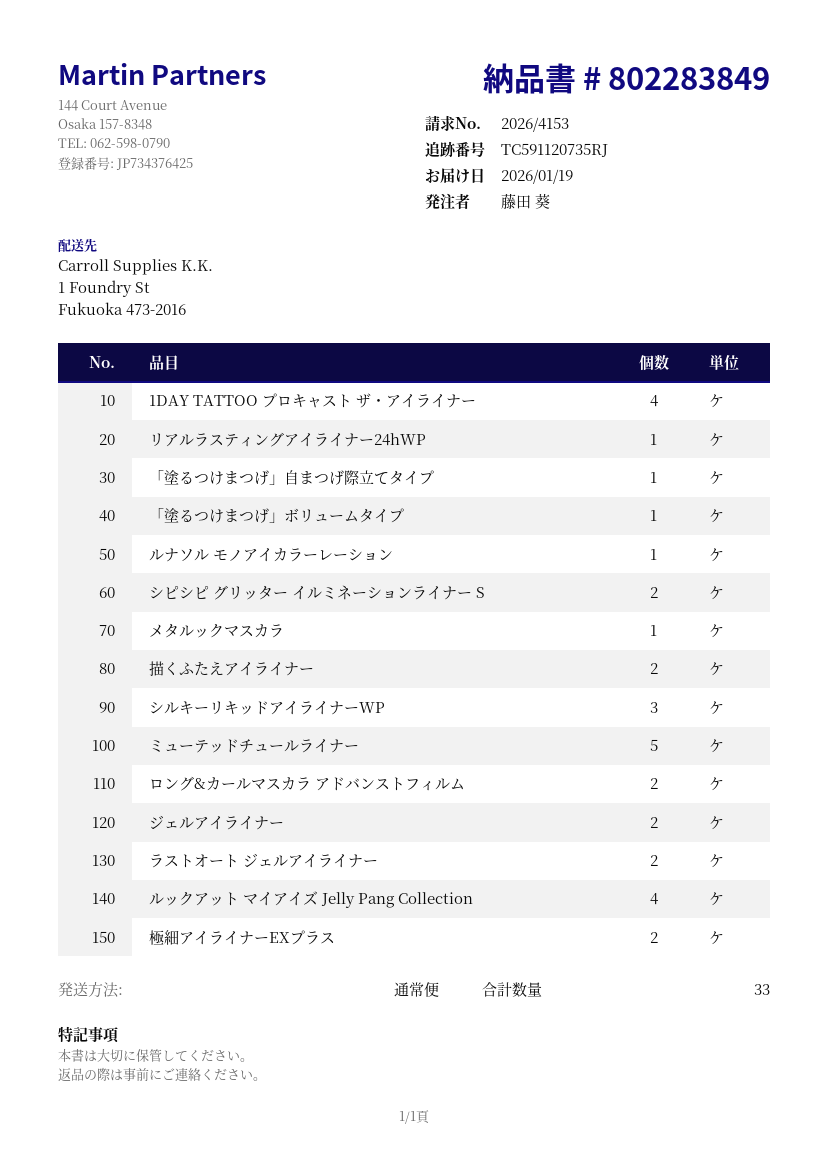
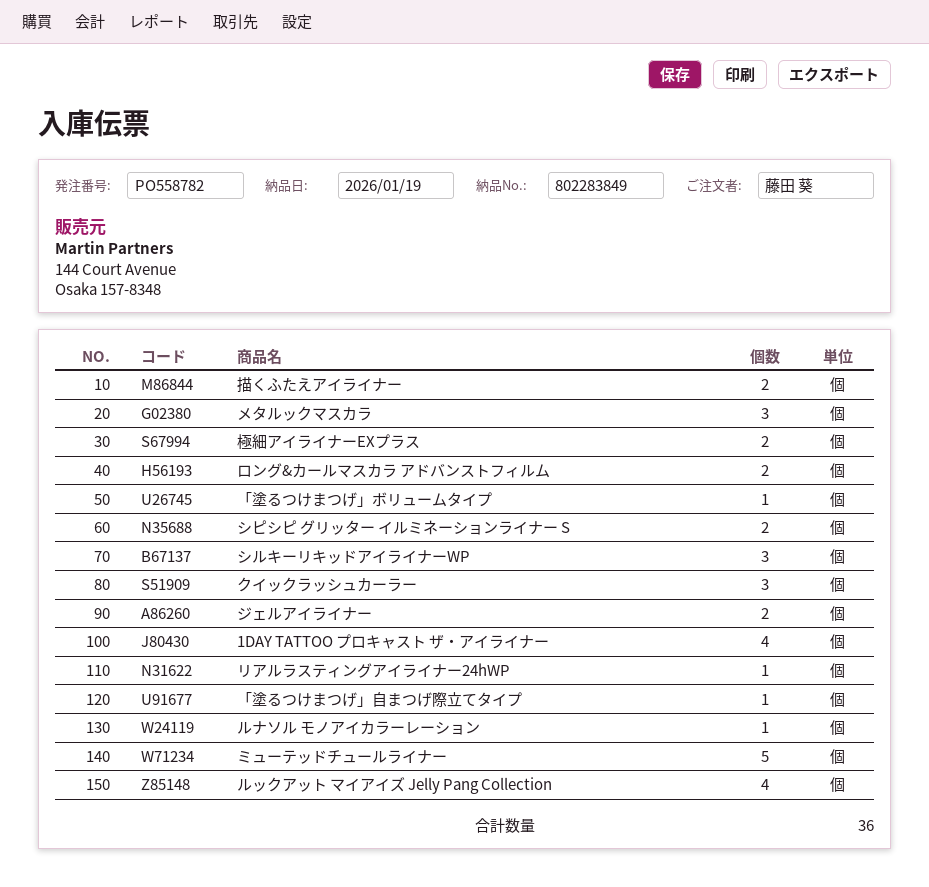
メタルックマスカラ: 1 -> 3
ラストオート ジェルアイライナー: 2 -> none
クイックラッシュカーラー: none -> 3
total quantity: 33 -> 36

